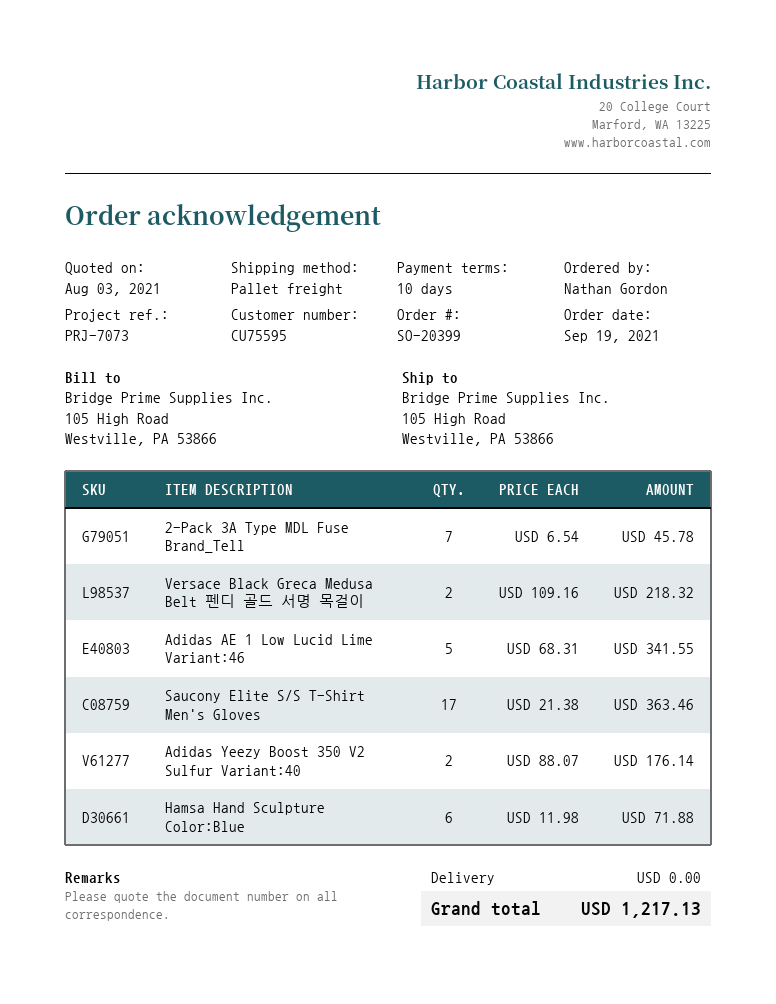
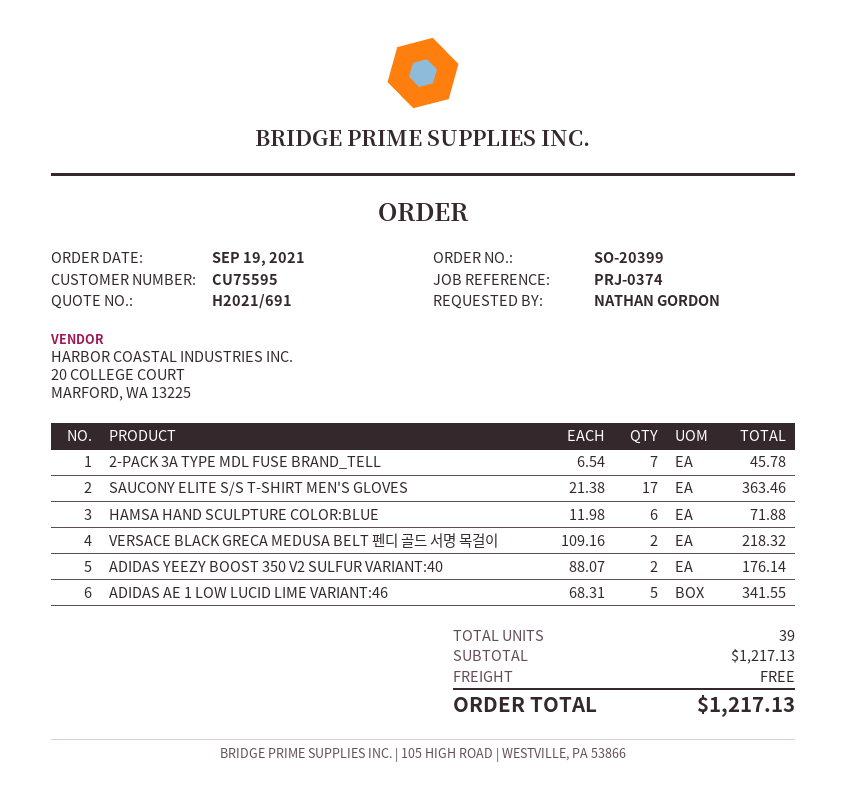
reference: PRJ-7073 -> PRJ-0374

